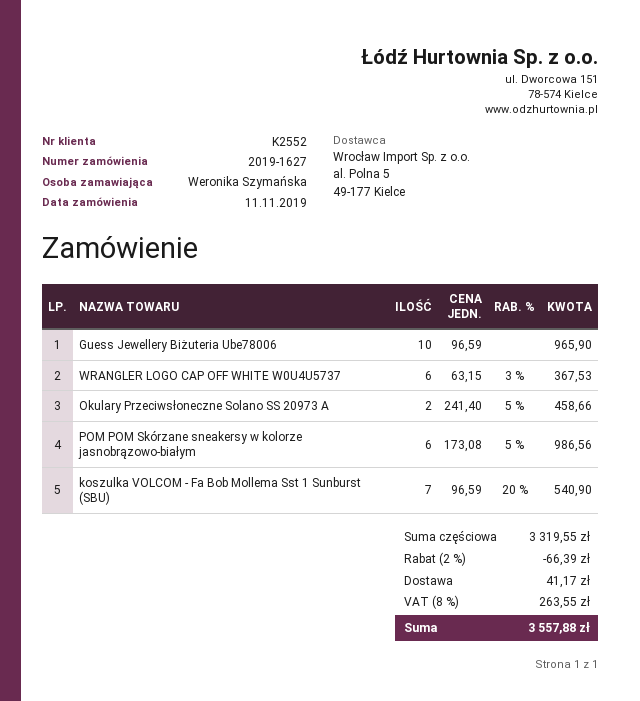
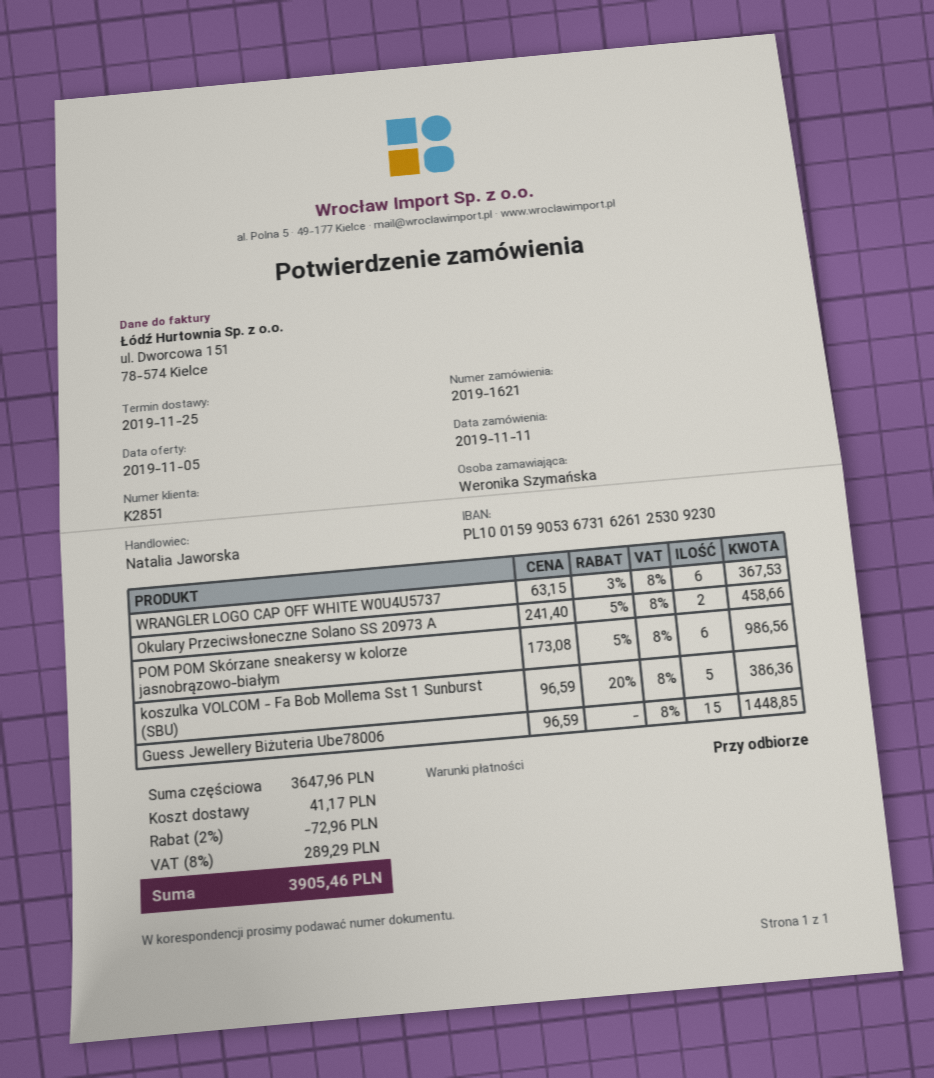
order number: 2019-1627 -> 2019-1621
customer number: K2552 -> K2851
Guess Jewellery Biżuteria Ube78006: 10 x 96.59 = 965.90 -> 15 x 96.59 = 1448.85
koszulka VOLCOM - Fa Bob Mollema Sst 1 Sunburst (SBU): 7 x 96.59 - 20% = 540.90 -> 5 x 96.59 - 20% = 386.36
subtotal: 3319.55 -> 3647.96
discount: 2% = 66.39 -> 2% = 72.96
tax: 8% = 263.55 -> 8% = 289.29
total: 3557.88 -> 3905.46

